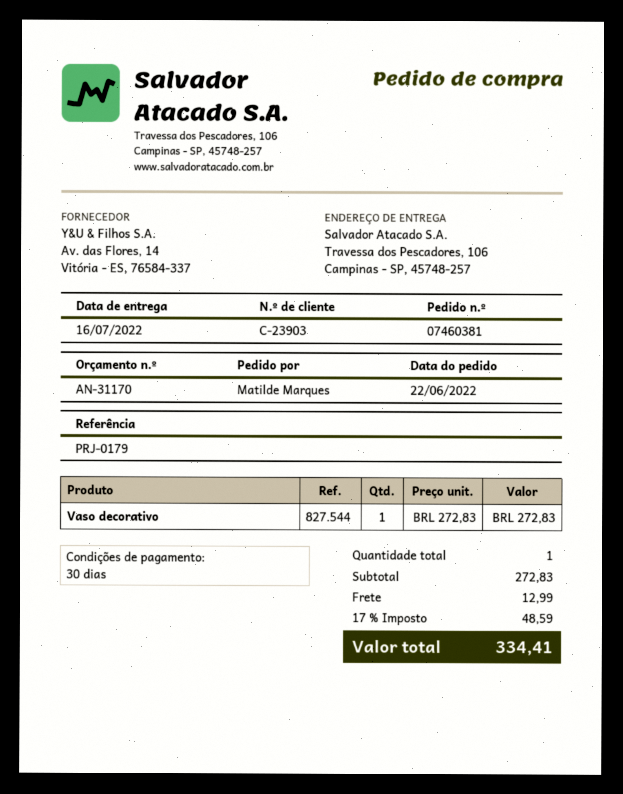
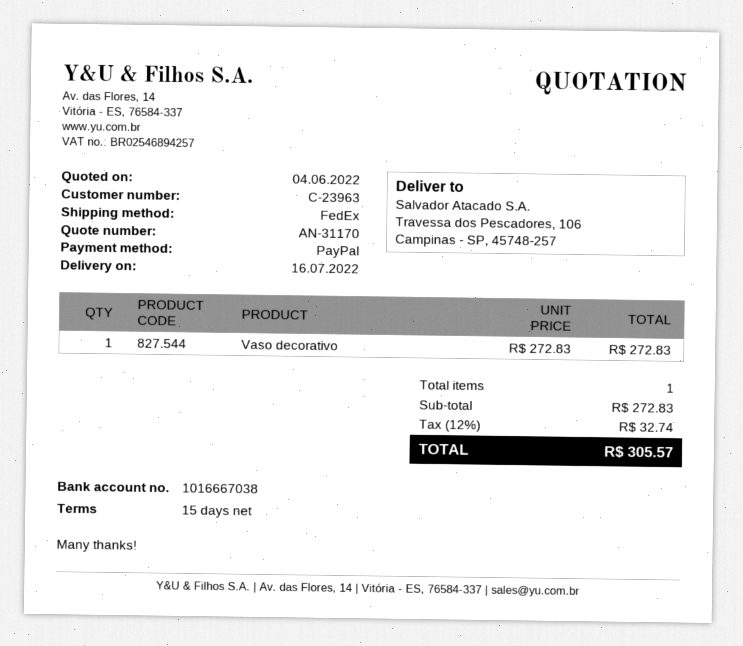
payment terms: 30 days -> 15 days
customer number: C-23903 -> C-23963
shipping: 12.99 -> none
tax: 17% = 48.59 -> 12% = 32.74
total: 334.41 -> 305.57

